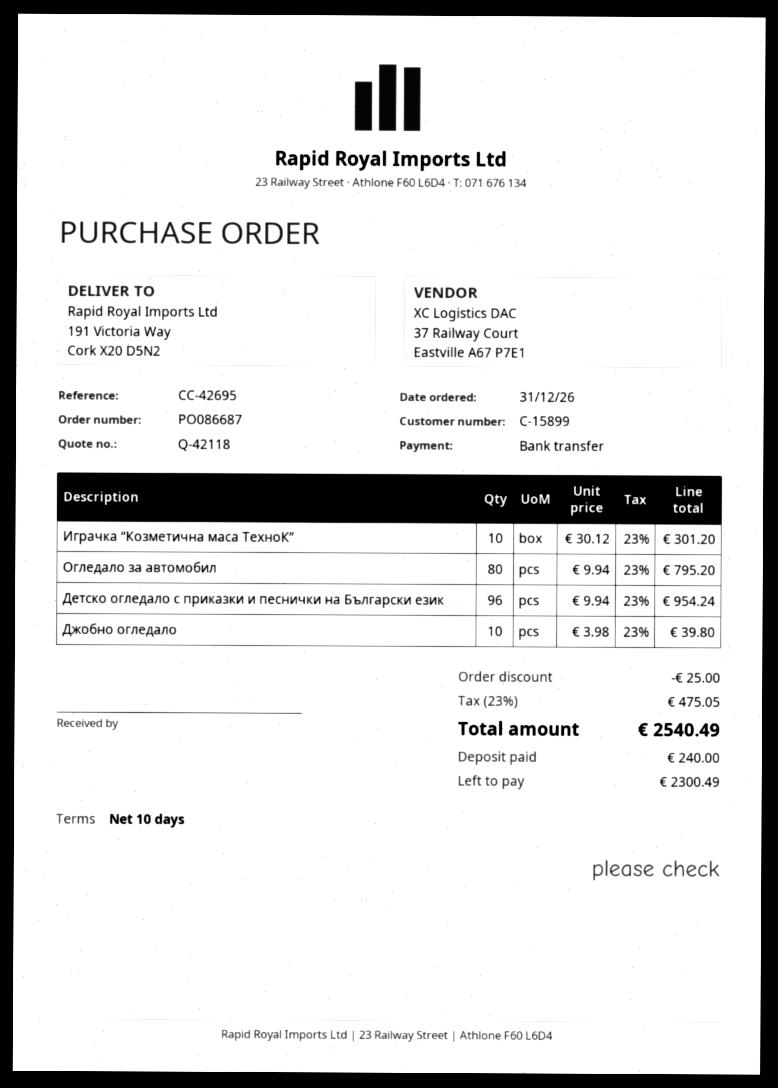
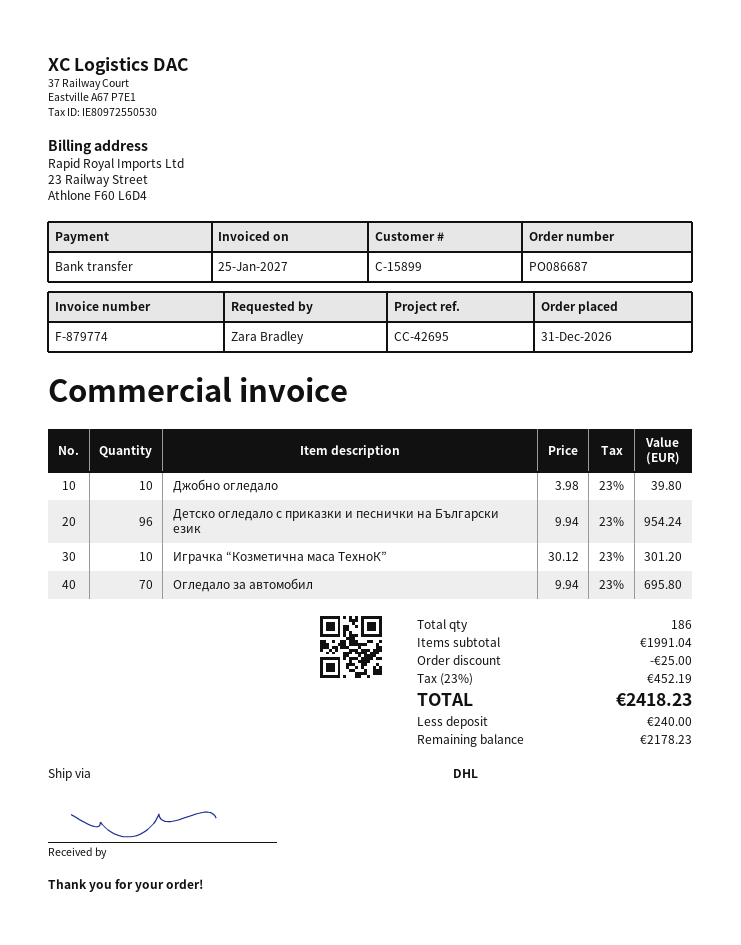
Огледало за автомобил: 80 x 9.94 = 795.20 -> 70 x 9.94 = 695.80
tax: 23% = 475.05 -> 23% = 452.19
total: 2540.49 -> 2418.23
balance: 2300.49 -> 2178.23

